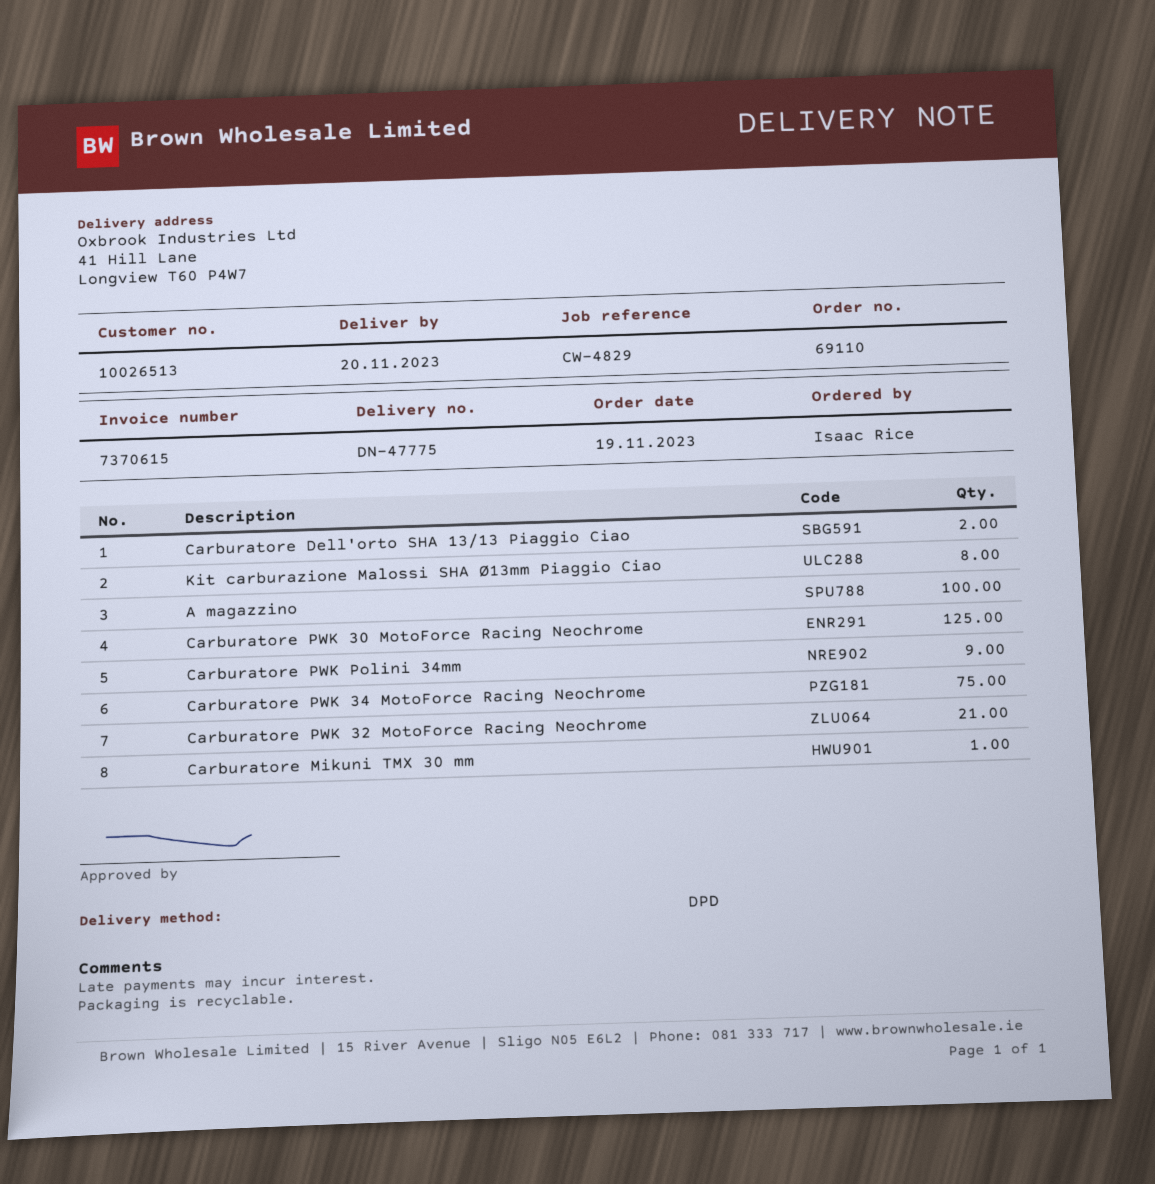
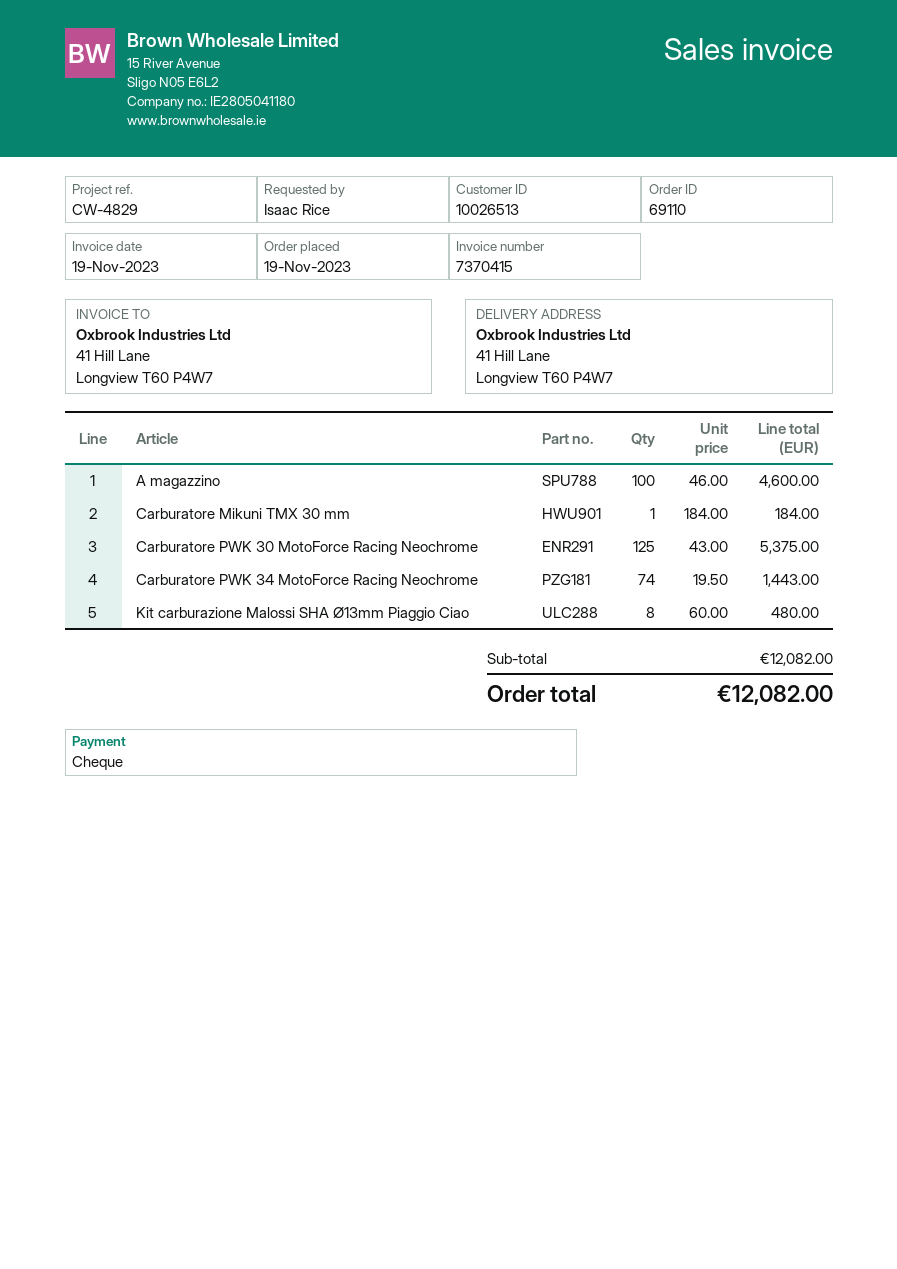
invoice number: 7370615 -> 7370415
Carburatore Dell'orto SHA 13/13 Piaggio Ciao: 2 -> none
Carburatore PWK Polini 34mm: 9 -> none
Carburatore PWK 34 MotoForce Racing Neochrome: 75 -> 74
Carburatore PWK 32 MotoForce Racing Neochrome: 21 -> none

